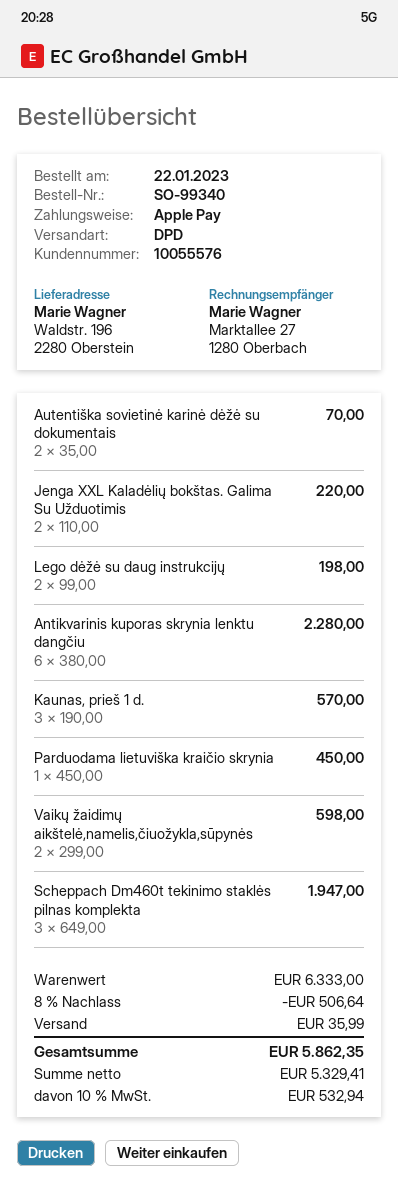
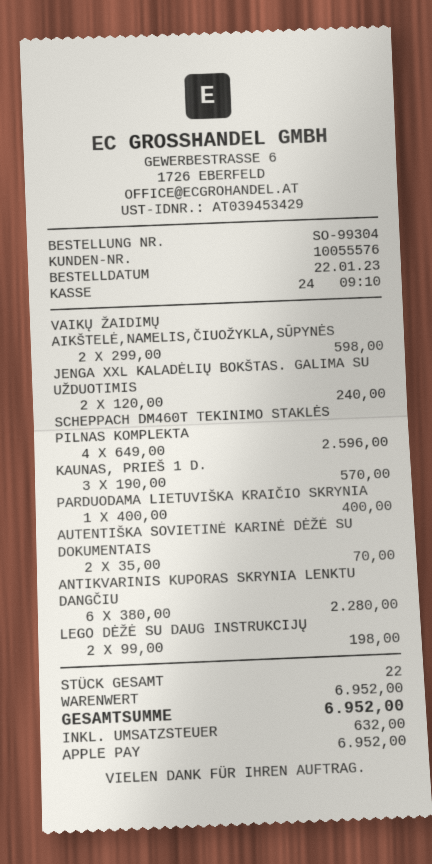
order number: SO-99340 -> SO-99304
Jenga XXL Kaladėlių bokštas. Galima Su Užduotimis: 2 x 110.00 = 220.00 -> 2 x 120.00 = 240.00
Parduodama lietuviška kraičio skrynia: 1 x 450.00 = 450.00 -> 1 x 400.00 = 400.00
Scheppach Dm460t tekinimo staklės pilnas komplekta: 3 x 649.00 = 1947.00 -> 4 x 649.00 = 2596.00
subtotal: 6333.00 -> 6952.00
discount: 8% = 506.64 -> none
shipping: 35.99 -> none
tax: 532.94 -> 632.00
total: 5862.35 -> 6952.00

